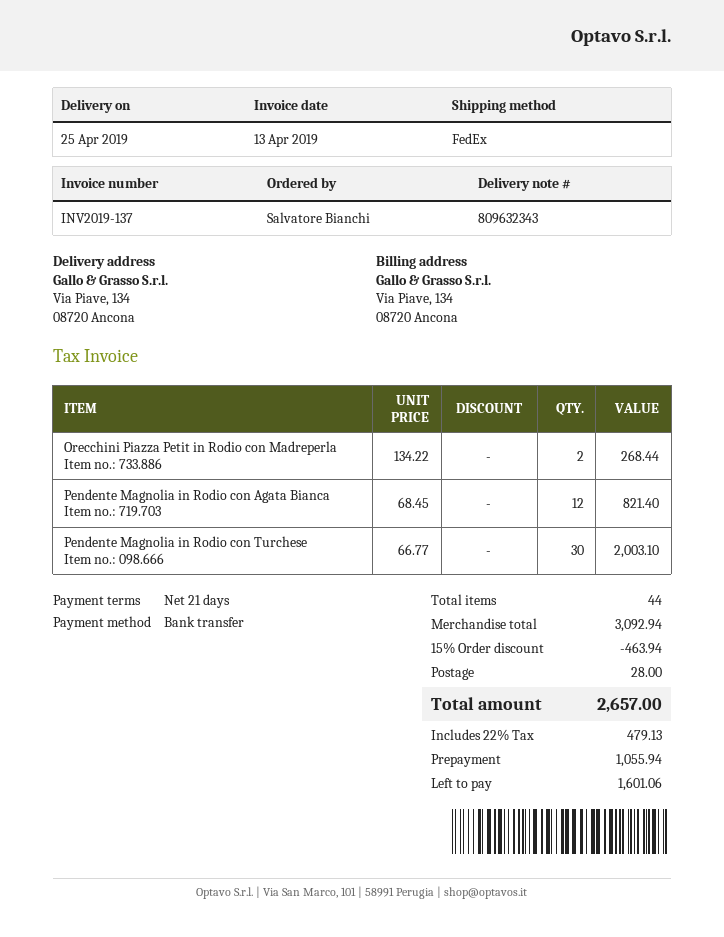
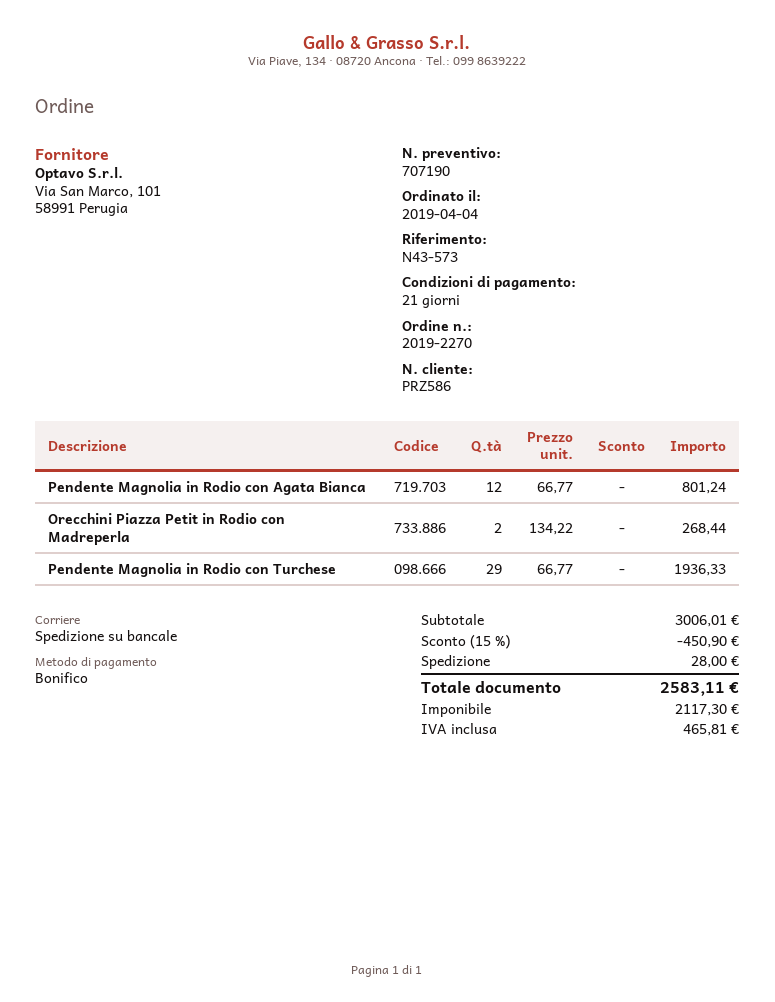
shipping method: FedEx -> pallet freight
Pendente Magnolia in Rodio con Agata Bianca: 12 x 68.45 = 821.40 -> 12 x 66.77 = 801.24
Pendente Magnolia in Rodio con Turchese: 30 x 66.77 = 2003.10 -> 29 x 66.77 = 1936.33
subtotal: 3092.94 -> 3006.01
discount: 15% = 463.94 -> 15% = 450.90
tax: 479.13 -> 465.81
total: 2657.00 -> 2583.11

